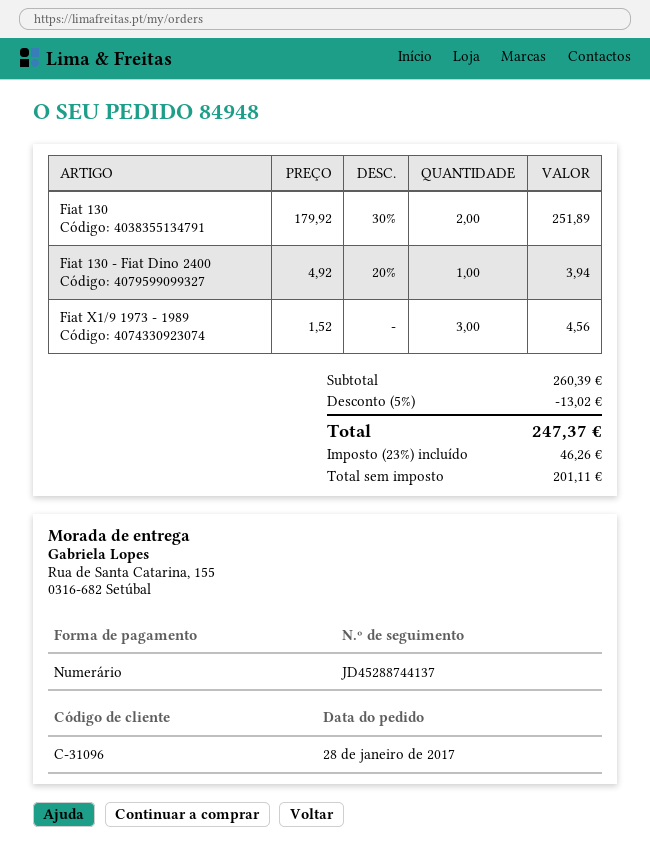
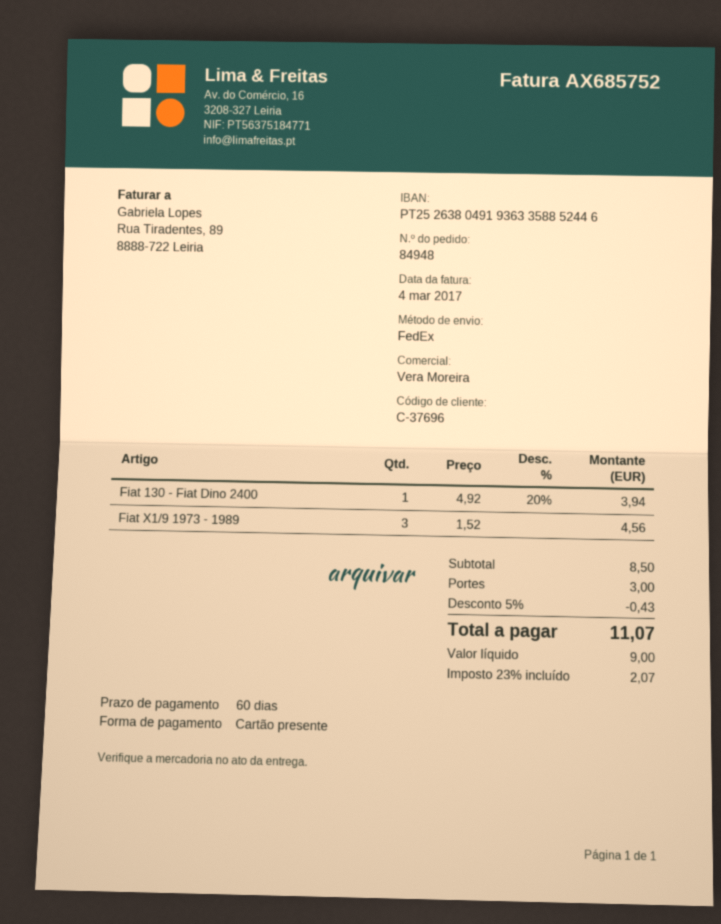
customer number: C-31096 -> C-37696
payment method: cash -> gift card
Fiat 130: 2 x 179.92 - 30% = 251.89 -> none
subtotal: 260.39 -> 8.50
discount: 5% = 13.02 -> 5% = 0.43
shipping: none -> 3.00
net: 201.11 -> 9.00
tax: 23% = 46.26 -> 23% = 2.07
total: 247.37 -> 11.07

